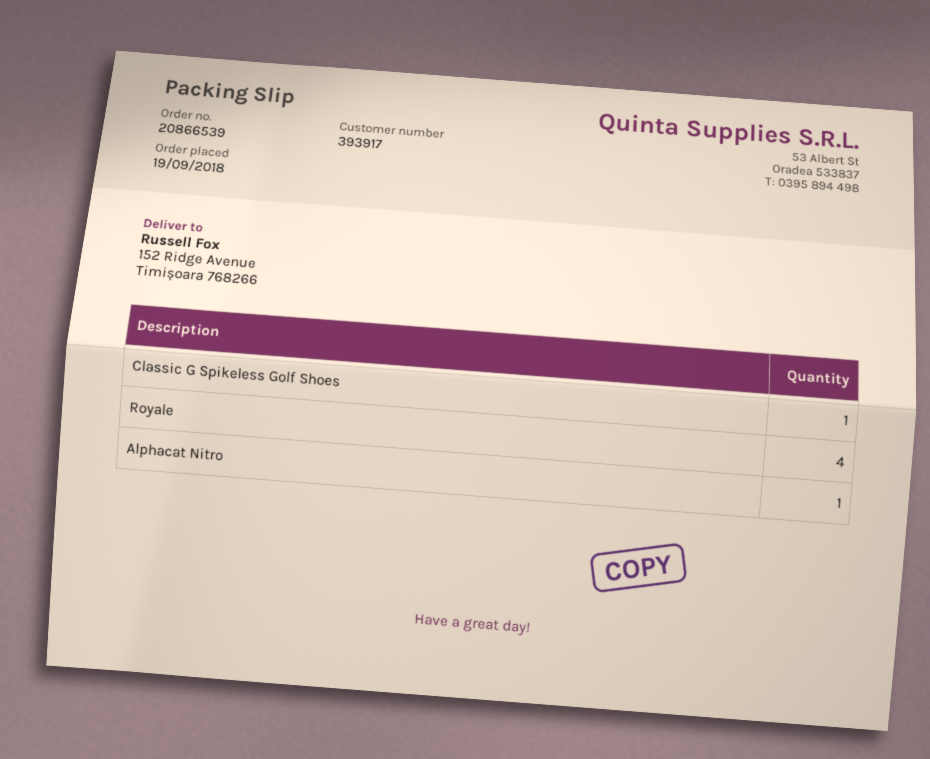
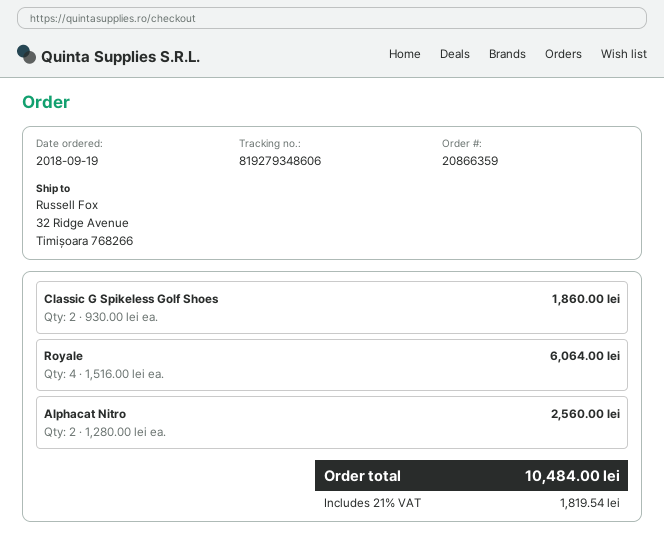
order number: 20866539 -> 20866359
ship to: 152 Ridge Avenue, Timișoara 768266 -> 32 Ridge Avenue, Timișoara 768266
Classic G Spikeless Golf Shoes: 1 -> 2
Alphacat Nitro: 1 -> 2

